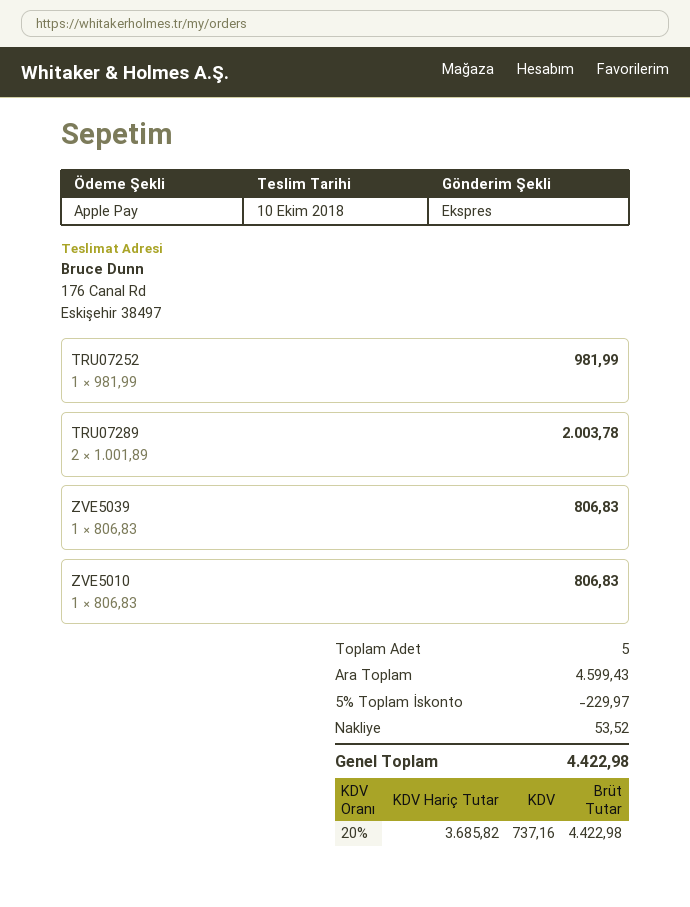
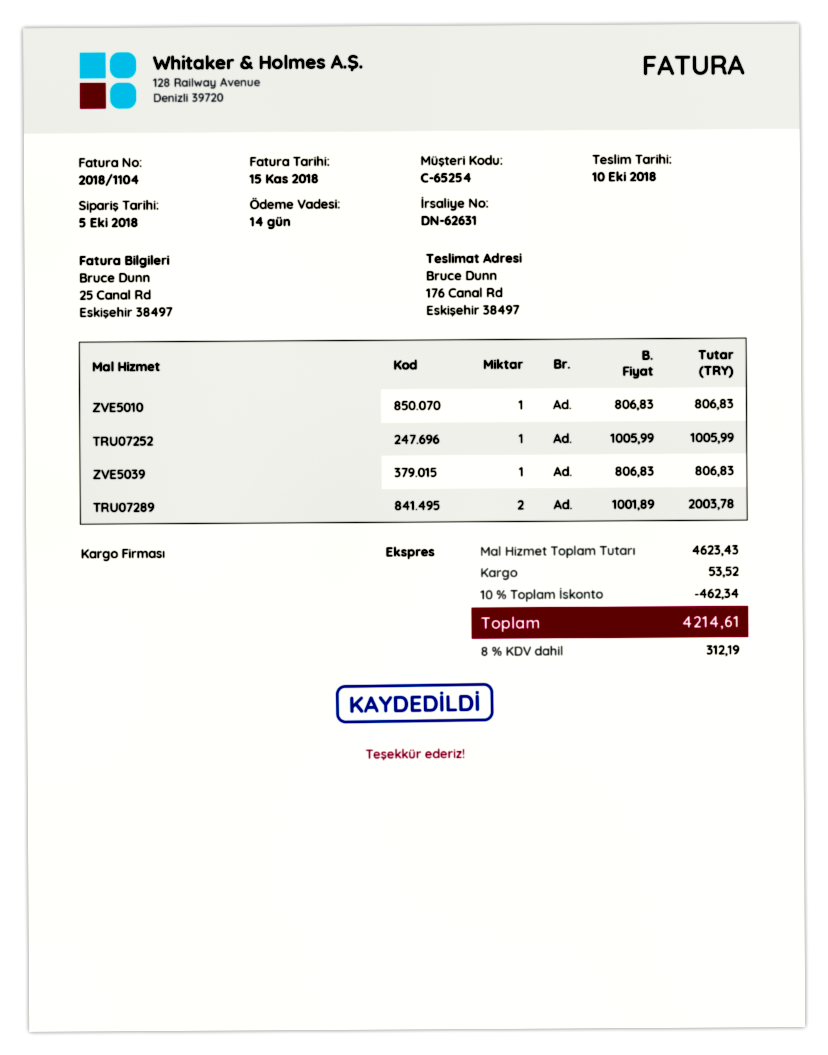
TRU07252: 1 x 981.99 = 981.99 -> 1 x 1005.99 = 1005.99
subtotal: 4599.43 -> 4623.43
discount: 5% = 229.97 -> 10% = 462.34
tax: 20% = 737.16 -> 8% = 312.19
total: 4422.98 -> 4214.61

